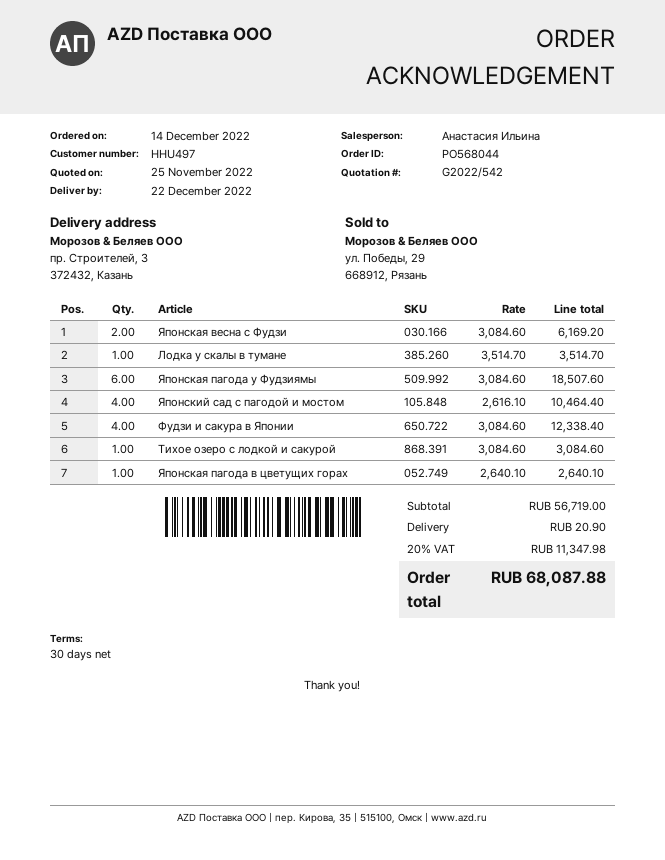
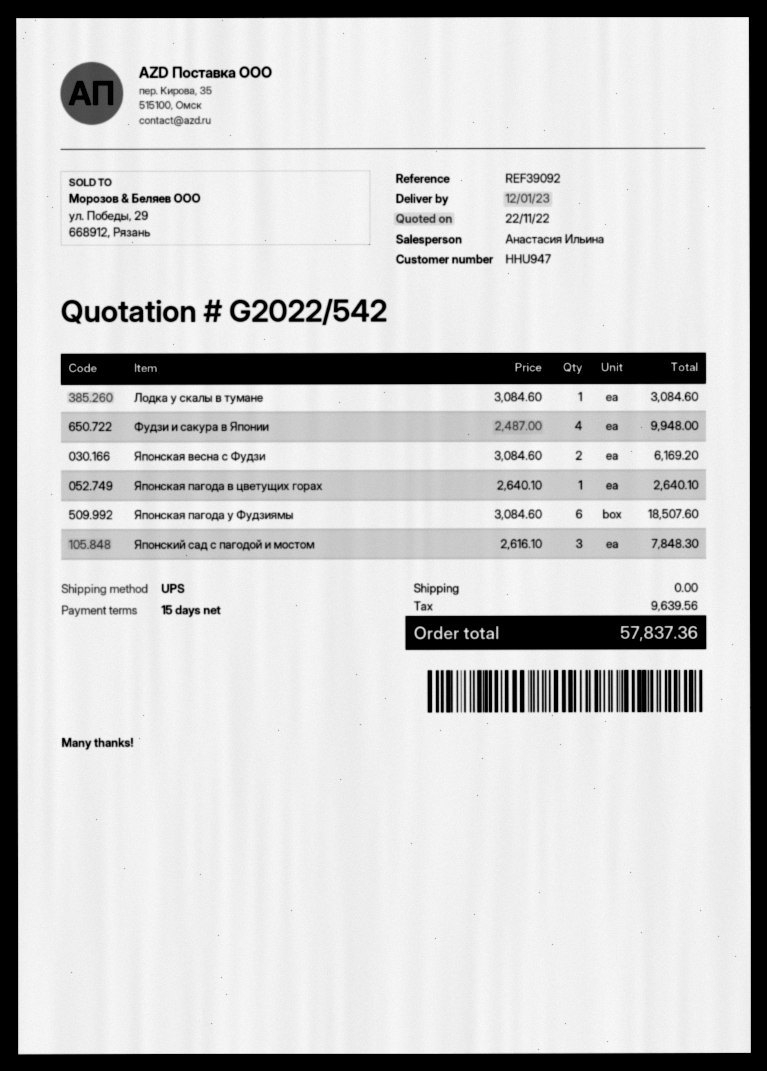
quote date: 2022-11-25 -> 2022-11-22
delivery date: 2022-12-22 -> 2023-01-12
payment terms: 30 days -> 15 days
customer number: HHU497 -> HHU947
Лодка у скалы в тумане: 1 x 3514.70 = 3514.70 -> 1 x 3084.60 = 3084.60
Японский сад с пагодой и мостом: 4 x 2616.10 = 10464.40 -> 3 x 2616.10 = 7848.30
Фудзи и сакура в Японии: 4 x 3084.60 = 12338.40 -> 4 x 2487.00 = 9948.00
Тихое озеро с лодкой и сакурой: 1 x 3084.60 = 3084.60 -> none
shipping: 20.90 -> 0.00
tax: 11347.98 -> 9639.56
total: 68087.88 -> 57837.36

